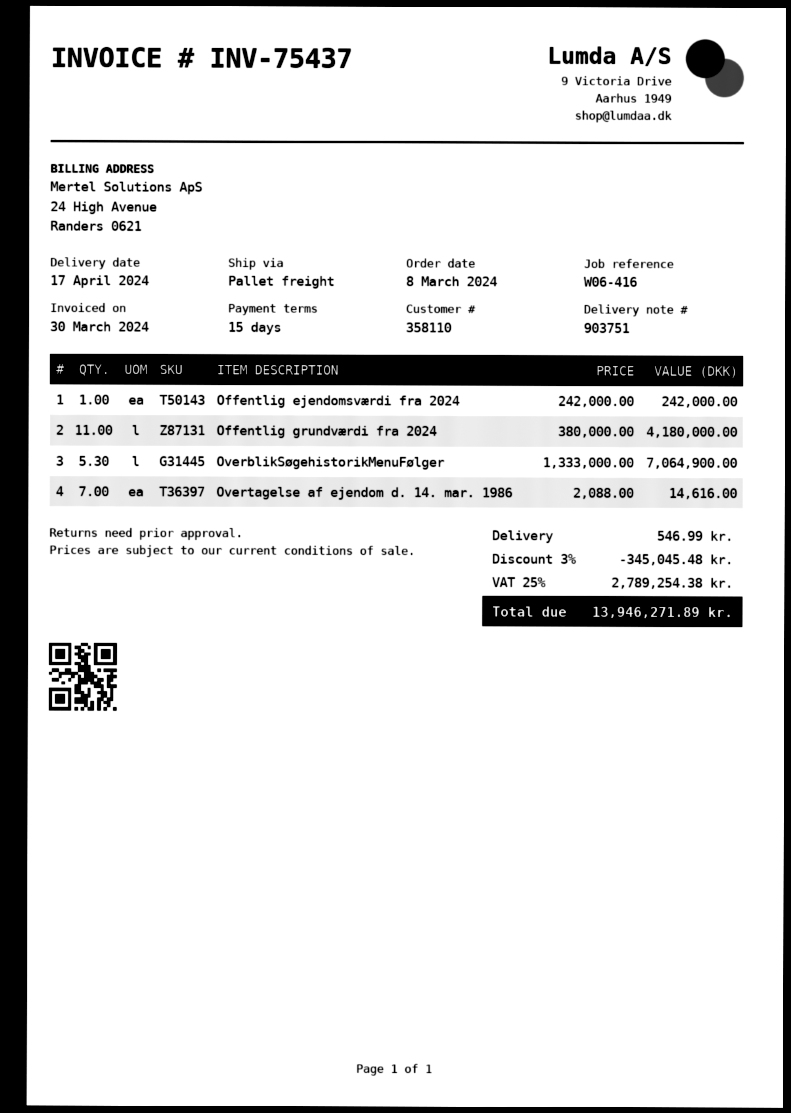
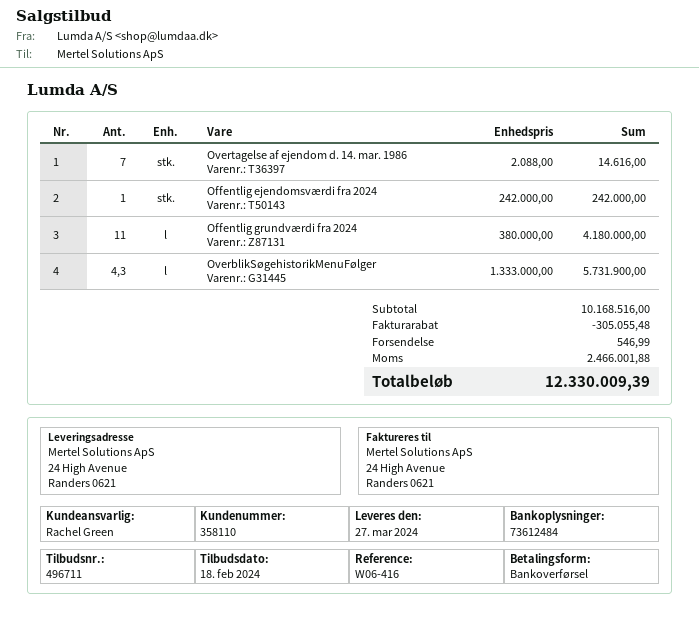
delivery date: 2024-04-17 -> 2024-03-27
OverblikSøgehistorikMenuFølger: 5.3 x 1333000.00 = 7064900.00 -> 4.3 x 1333000.00 = 5731900.00
discount: 345045.48 -> 305055.48
tax: 2789254.38 -> 2466001.88
total: 13946271.89 -> 12330009.39

